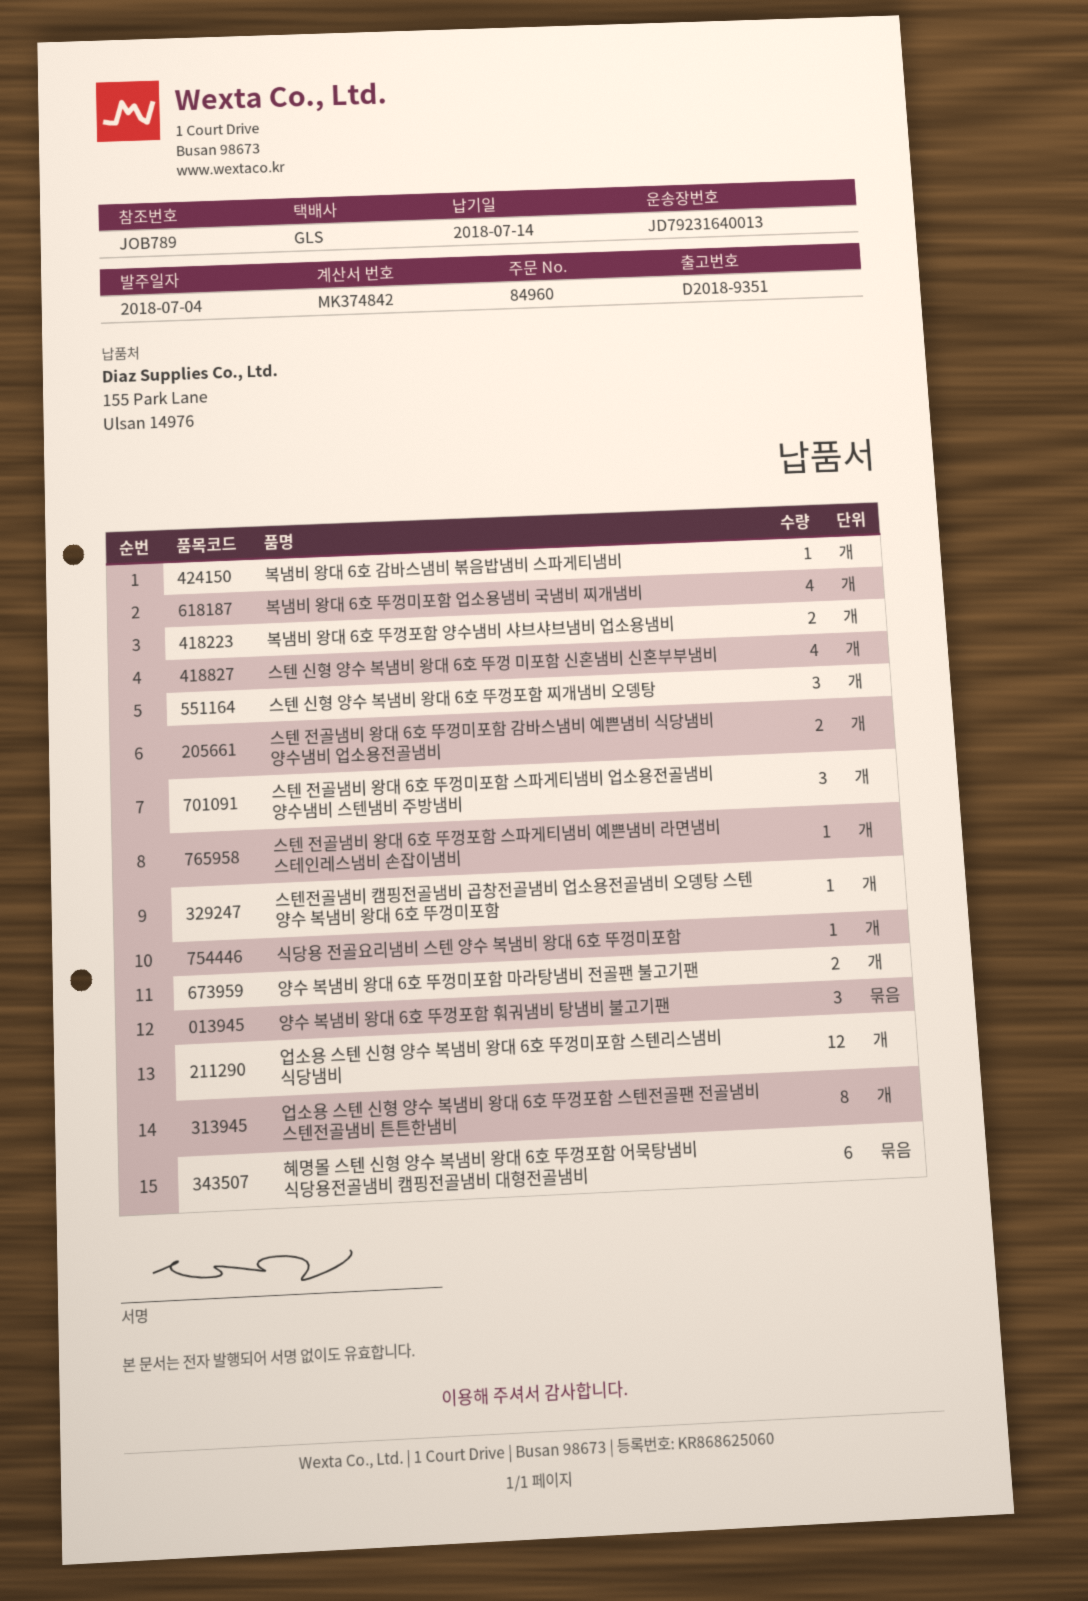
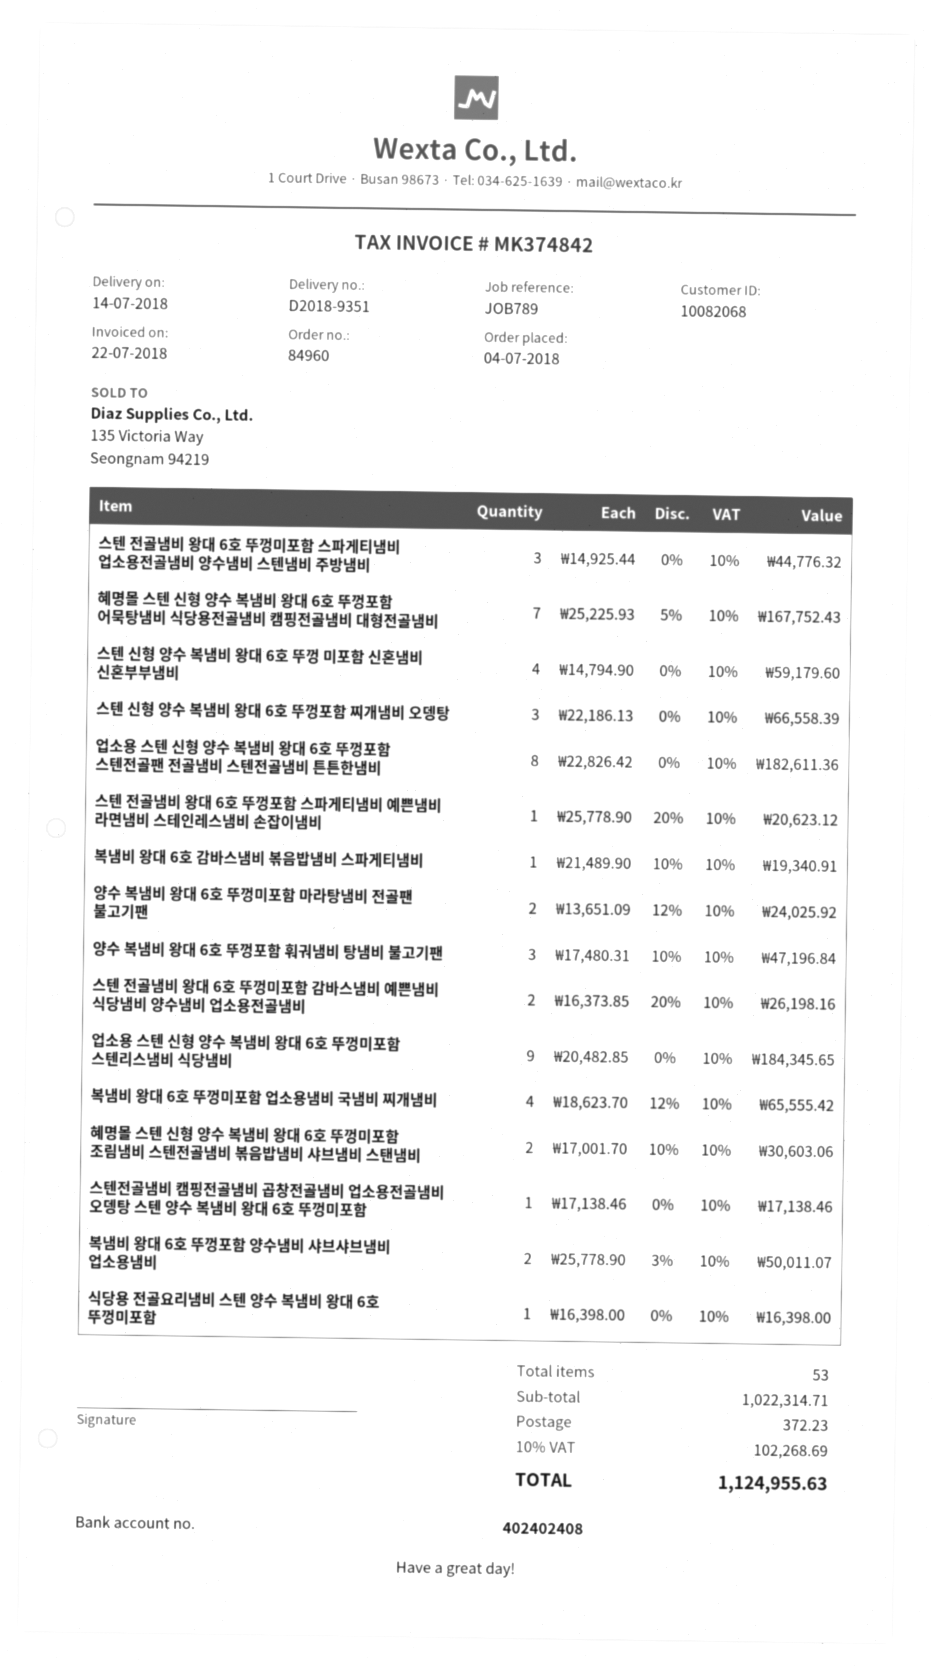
업소용 스텐 신형 양수 복냄비 왕대 6호 뚜껑미포함 스텐리스냄비 식당냄비: 12 -> 9
혜명몰 스텐 신형 양수 복냄비 왕대 6호 뚜껑포함 어묵탕냄비 식당용전골냄비 캠핑전골냄비 대형전골냄비: 6 -> 7
혜명몰 스텐 신형 양수 복냄비 왕대 6호 뚜껑미포함 조림냄비 스텐전골냄비 볶음밥냄비 샤브냄비 스탠냄비: none -> 2

